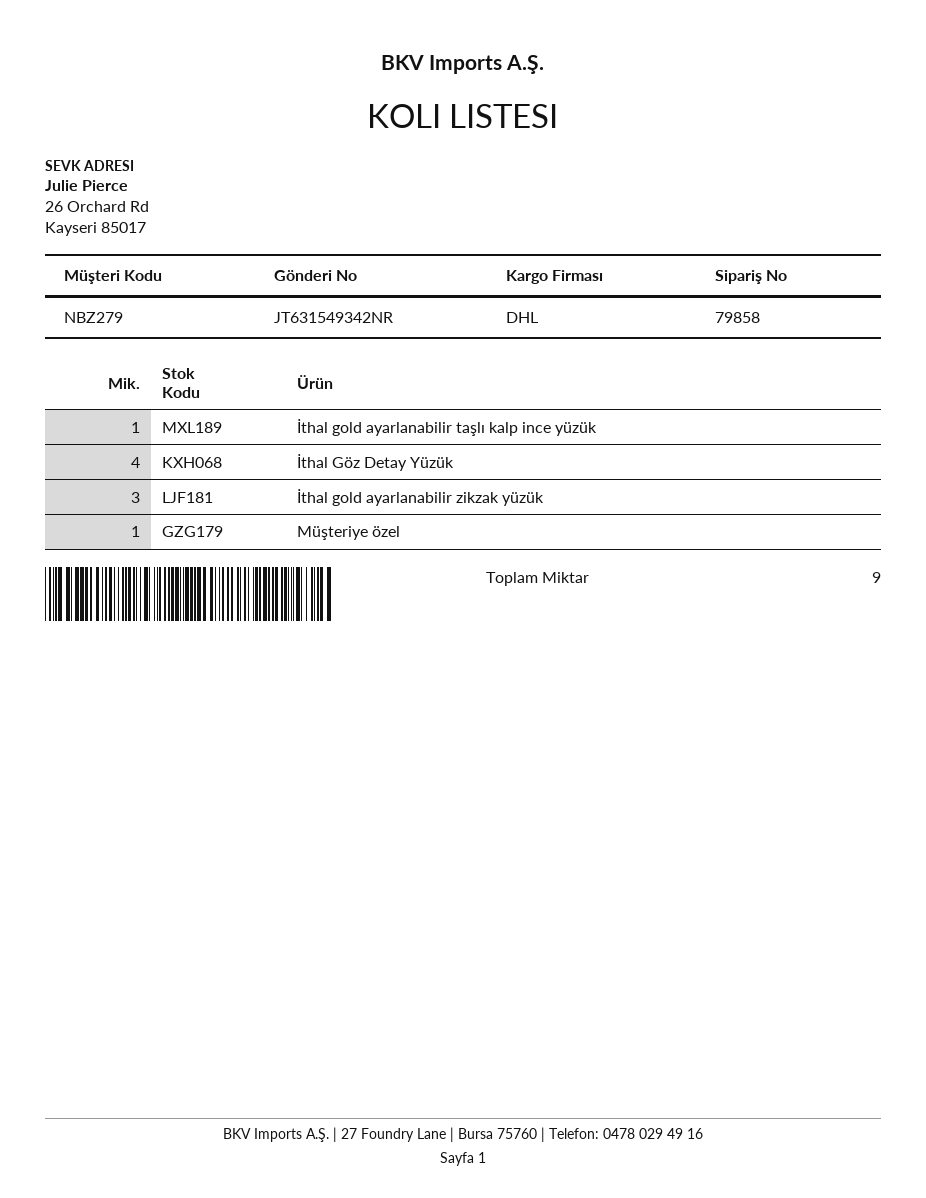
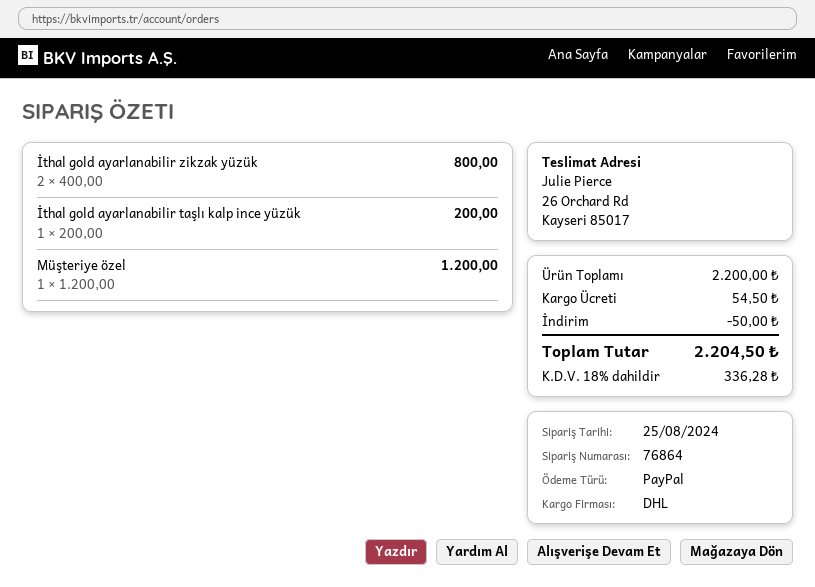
order number: 79858 -> 76864
İthal Göz Detay Yüzük: 4 -> none
İthal gold ayarlanabilir zikzak yüzük: 3 -> 2

